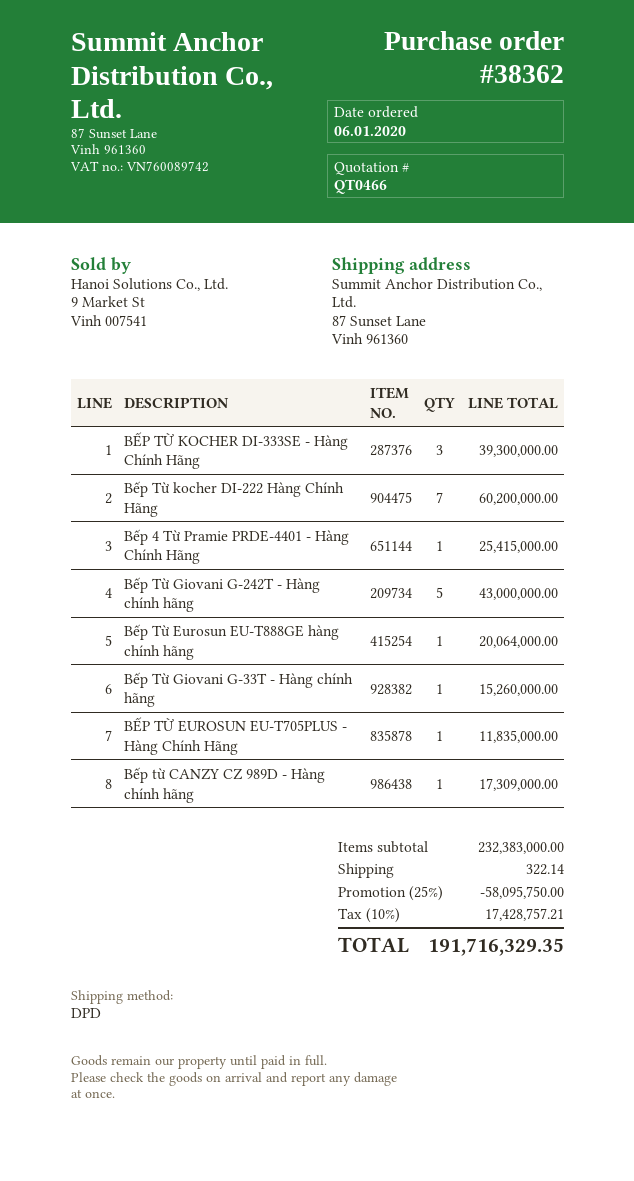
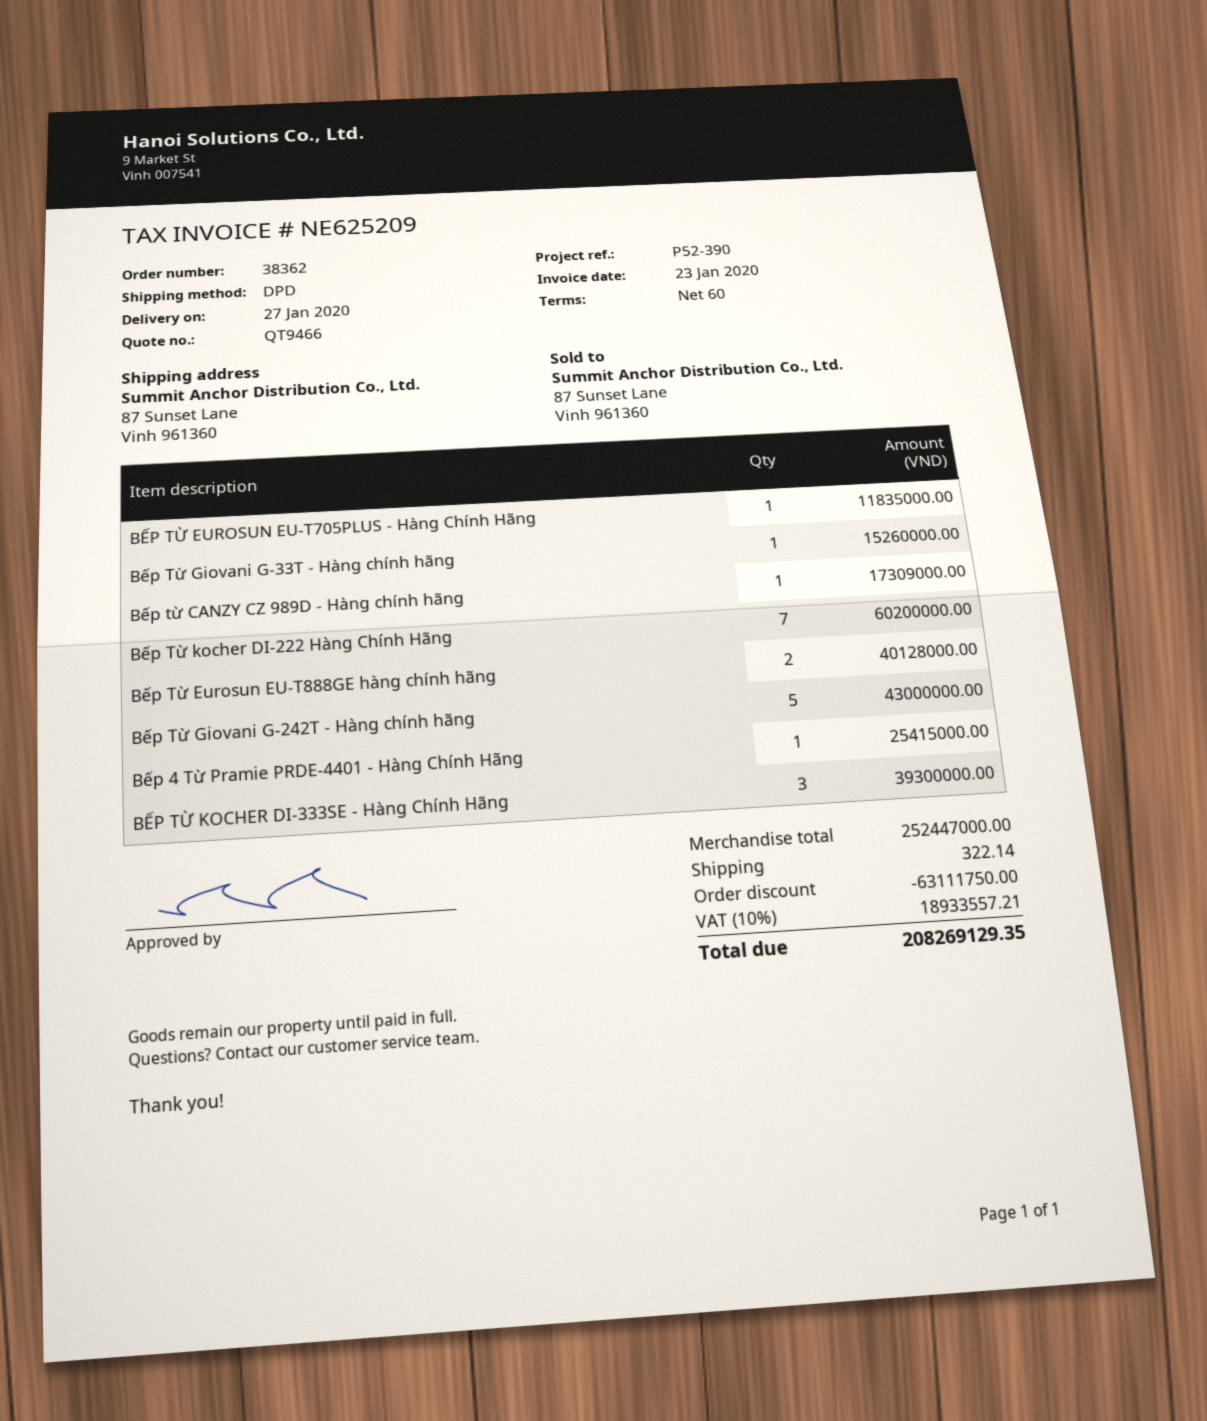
quote number: QT0466 -> QT9466
Bếp Từ Eurosun EU-T888GE hàng chính hãng: 1 for 20064000.00 -> 2 for 40128000.00
subtotal: 232383000.00 -> 252447000.00
discount: 58095750.00 -> 63111750.00
tax: 10% = 17428757.21 -> 10% = 18933557.21
total: 191716329.35 -> 208269129.35

